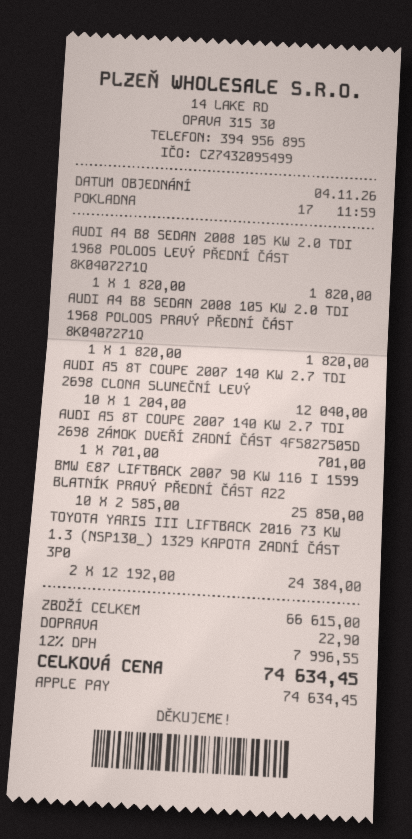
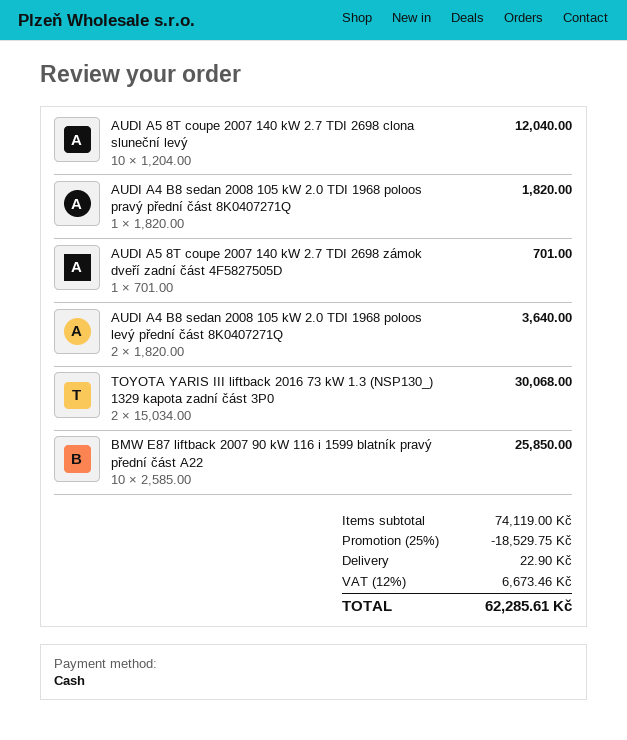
payment method: Apple Pay -> cash
AUDI A4 B8 SEDAN 2008 105 KW 2.0 TDI 1968 POLOOS LEVÝ PŘEDNÍ ČÁST 8K0407271Q: 1 x 1820.00 = 1820.00 -> 2 x 1820.00 = 3640.00
TOYOTA YARIS III LIFTBACK 2016 73 KW 1.3 (NSP130_) 1329 KAPOTA ZADNÍ ČÁST 3P0: 2 x 12192.00 = 24384.00 -> 2 x 15034.00 = 30068.00
subtotal: 66615.00 -> 74119.00
discount: none -> 25% = 18529.75
tax: 12% = 7996.55 -> 12% = 6673.46
total: 74634.45 -> 62285.61

